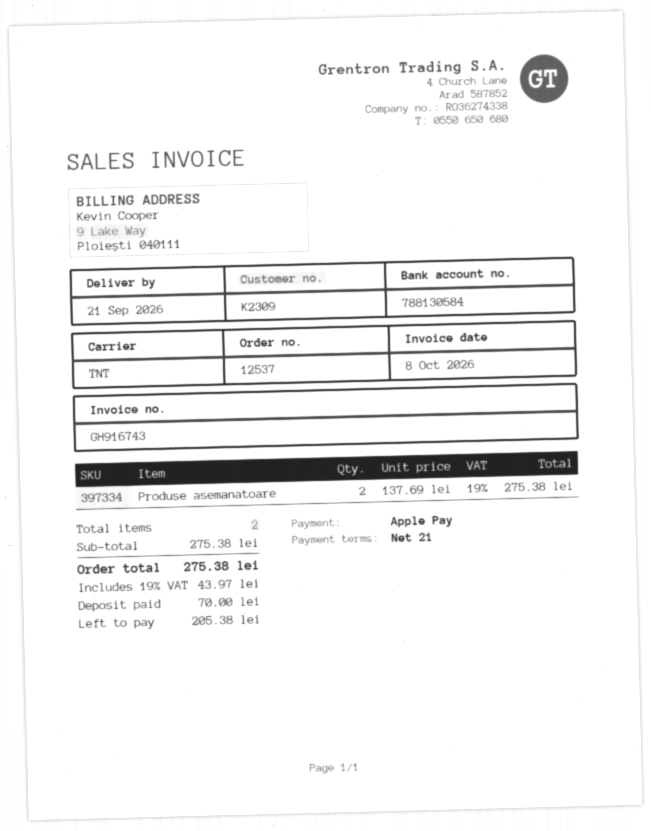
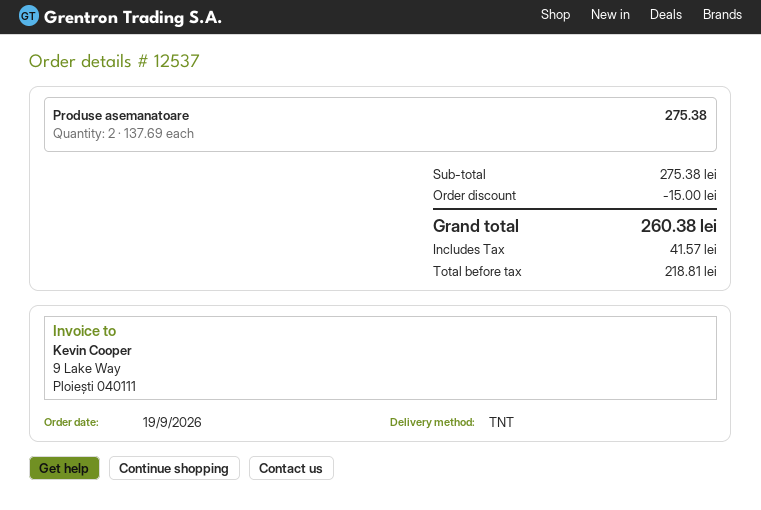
discount: none -> 15.00
tax: 43.97 -> 41.57
total: 275.38 -> 260.38

